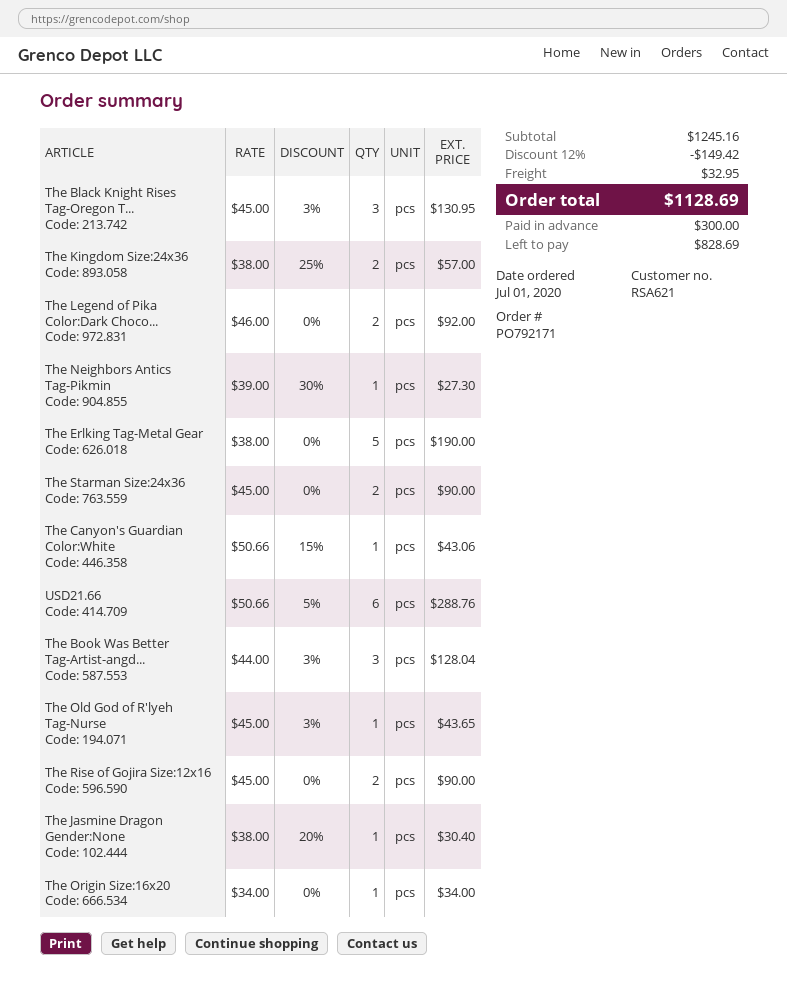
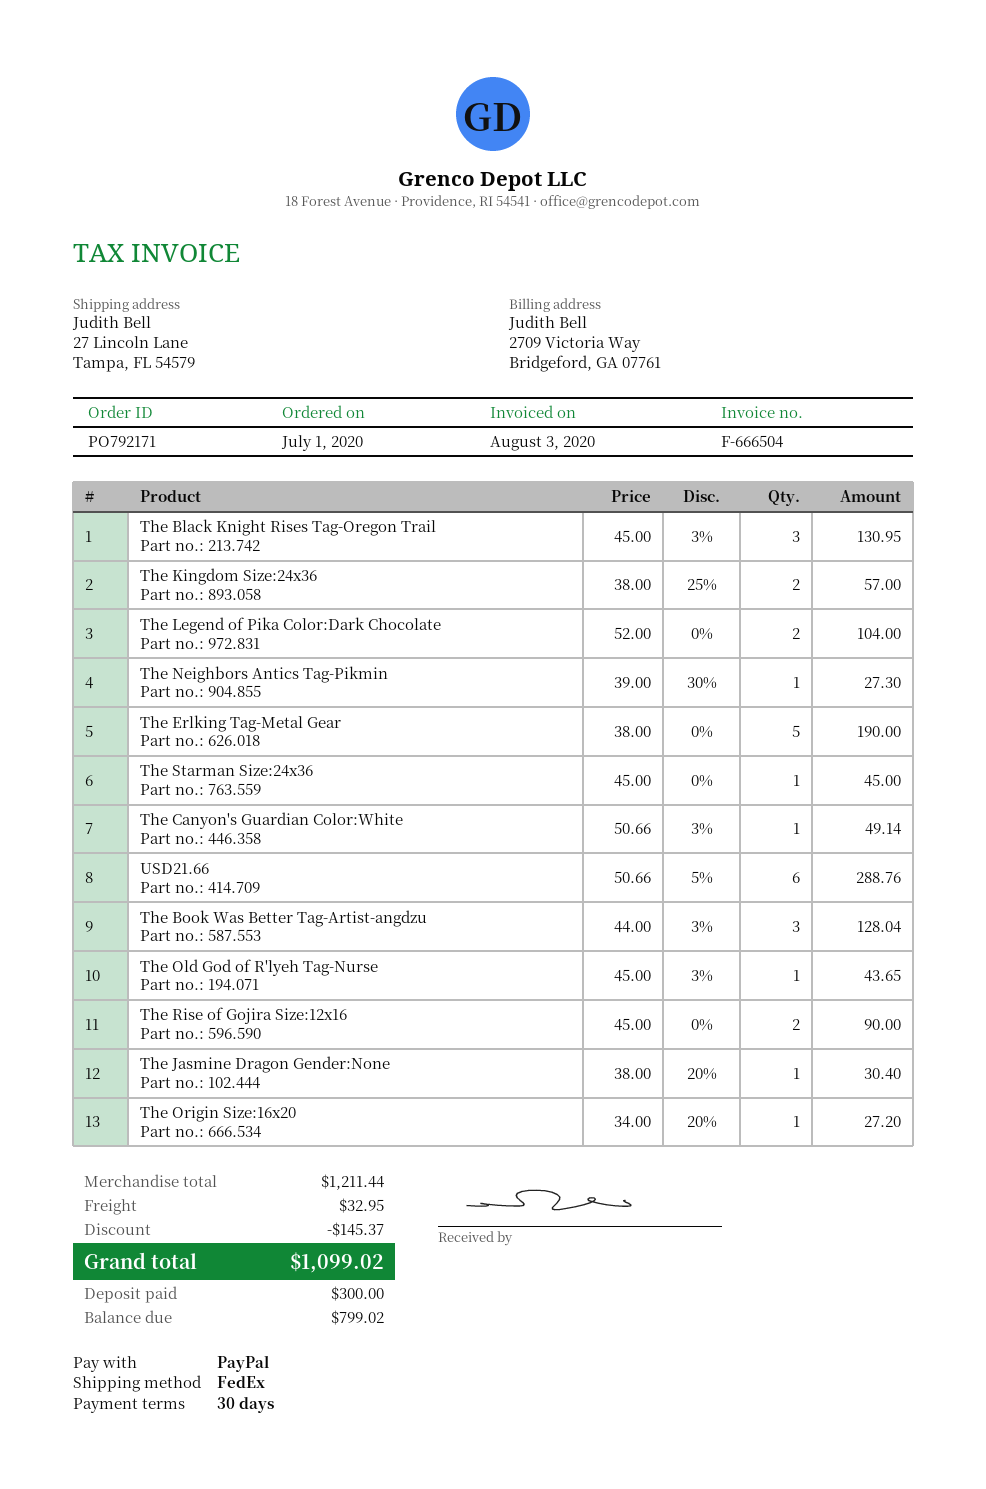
The Legend of Pika Color:Dark Choco...: 2 x 46.00 = 92.00 -> 2 x 52.00 = 104.00
The Starman Size:24x36: 2 x 45.00 = 90.00 -> 1 x 45.00 = 45.00
The Canyon's Guardian Color:White: 1 x 50.66 - 15% = 43.06 -> 1 x 50.66 - 3% = 49.14
The Origin Size:16x20: 1 x 34.00 = 34.00 -> 1 x 34.00 - 20% = 27.20
subtotal: 1245.16 -> 1211.44
discount: 149.42 -> 145.37
total: 1128.69 -> 1099.02
balance: 828.69 -> 799.02

